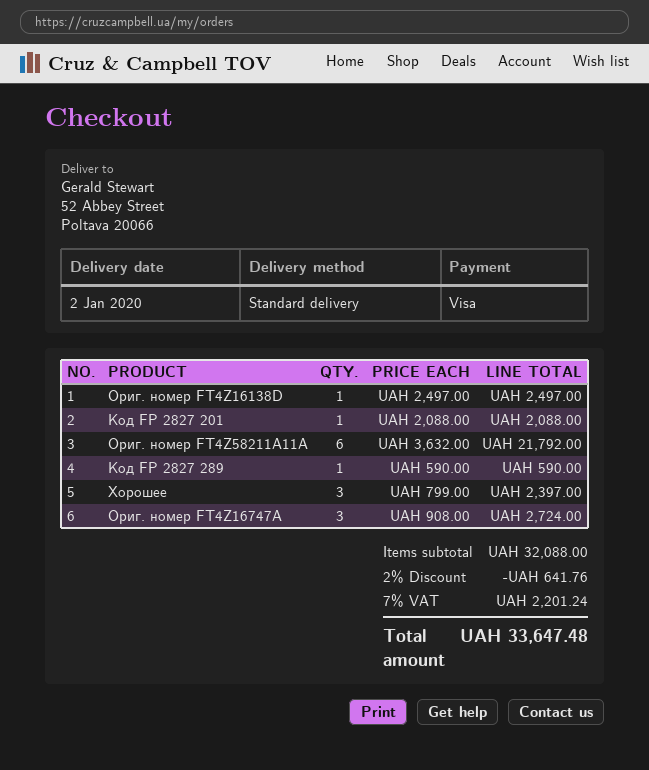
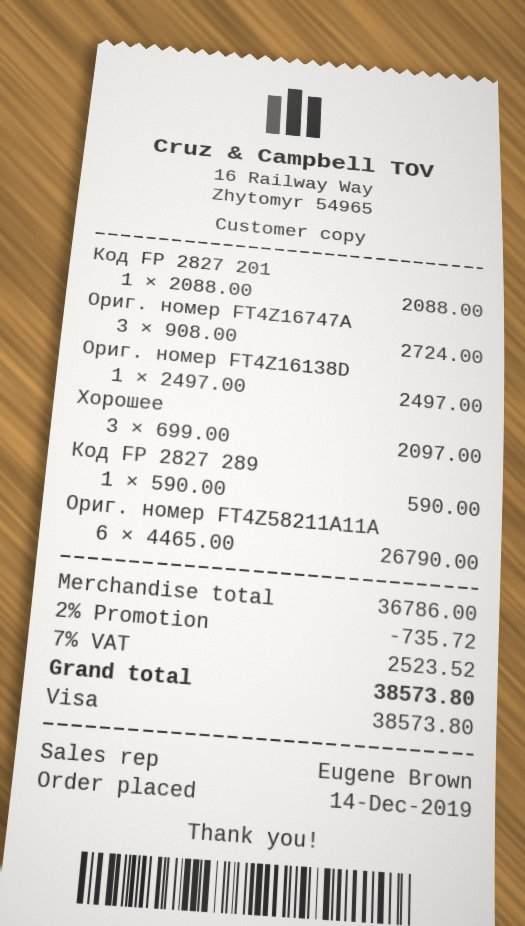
Ориг. номер FT4Z58211A11A: 6 x 3632.00 = 21792.00 -> 6 x 4465.00 = 26790.00
Хорошее: 3 x 799.00 = 2397.00 -> 3 x 699.00 = 2097.00
subtotal: 32088.00 -> 36786.00
discount: 2% = 641.76 -> 2% = 735.72
tax: 7% = 2201.24 -> 7% = 2523.52
total: 33647.48 -> 38573.80

